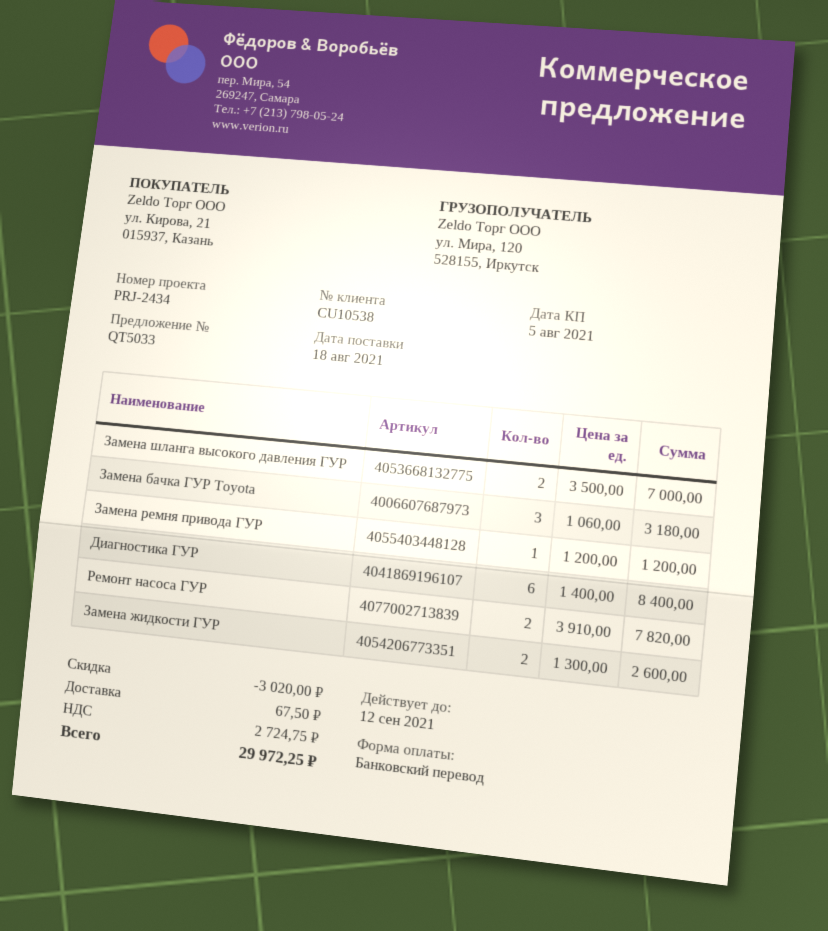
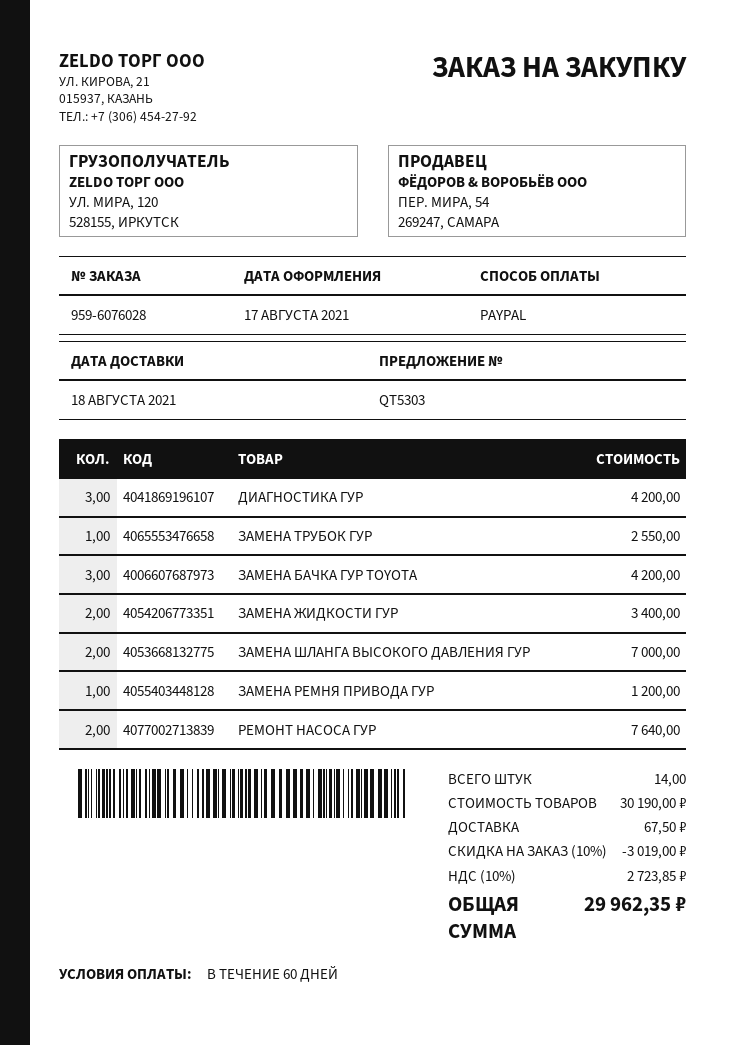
quote number: QT5033 -> QT5303
payment method: bank transfer -> PayPal
Замена бачка ГУР Toyota: 3 for 3180.00 -> 3 for 4200.00
Диагностика ГУР: 6 for 8400.00 -> 3 for 4200.00
Ремонт насоса ГУР: 2 for 7820.00 -> 2 for 7640.00
Замена жидкости ГУР: 2 for 2600.00 -> 2 for 3400.00
ЗАМЕНА ТРУБОК ГУР: none -> 1 for 2550.00
discount: 3020.00 -> 3019.00
tax: 2724.75 -> 2723.85
total: 29972.25 -> 29962.35

